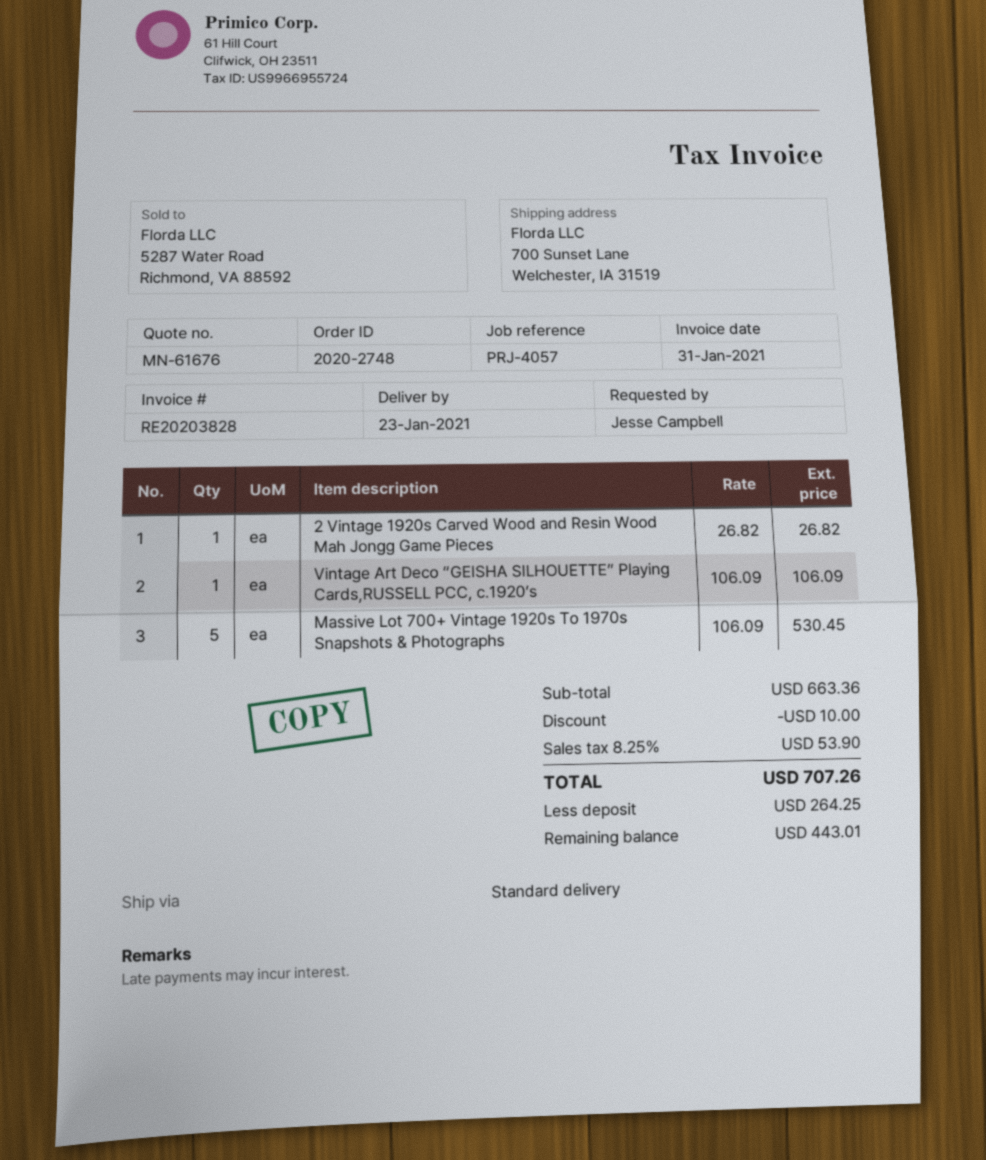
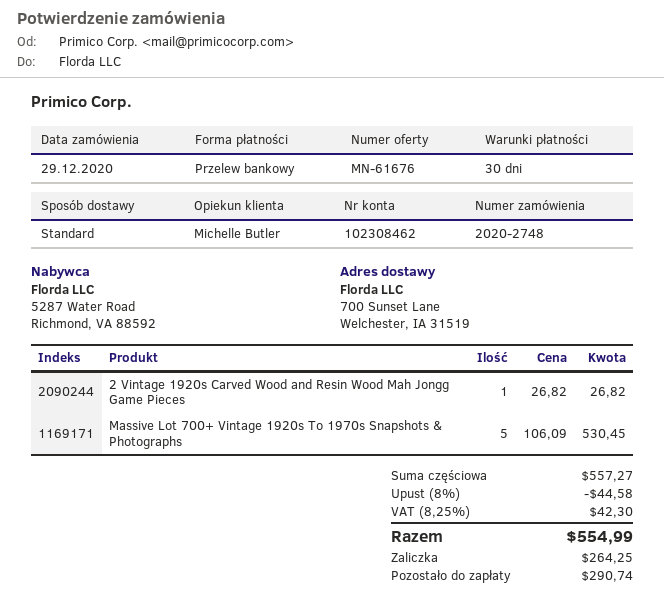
Vintage Art Deco “GEISHA SILHOUETTE” Playing Cards,RUSSELL PCC, c.1920’s: 1 x 106.09 = 106.09 -> none
subtotal: 663.36 -> 557.27
discount: 10.00 -> 44.58
tax: 8.25% = 53.90 -> 8.25% = 42.30
total: 707.26 -> 554.99
balance: 443.01 -> 290.74

